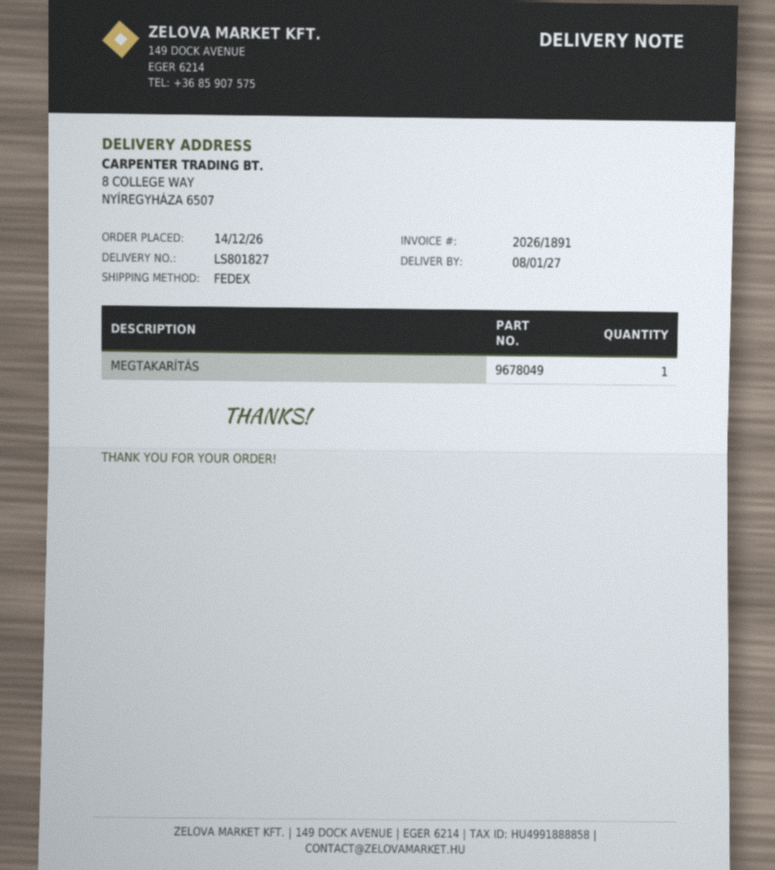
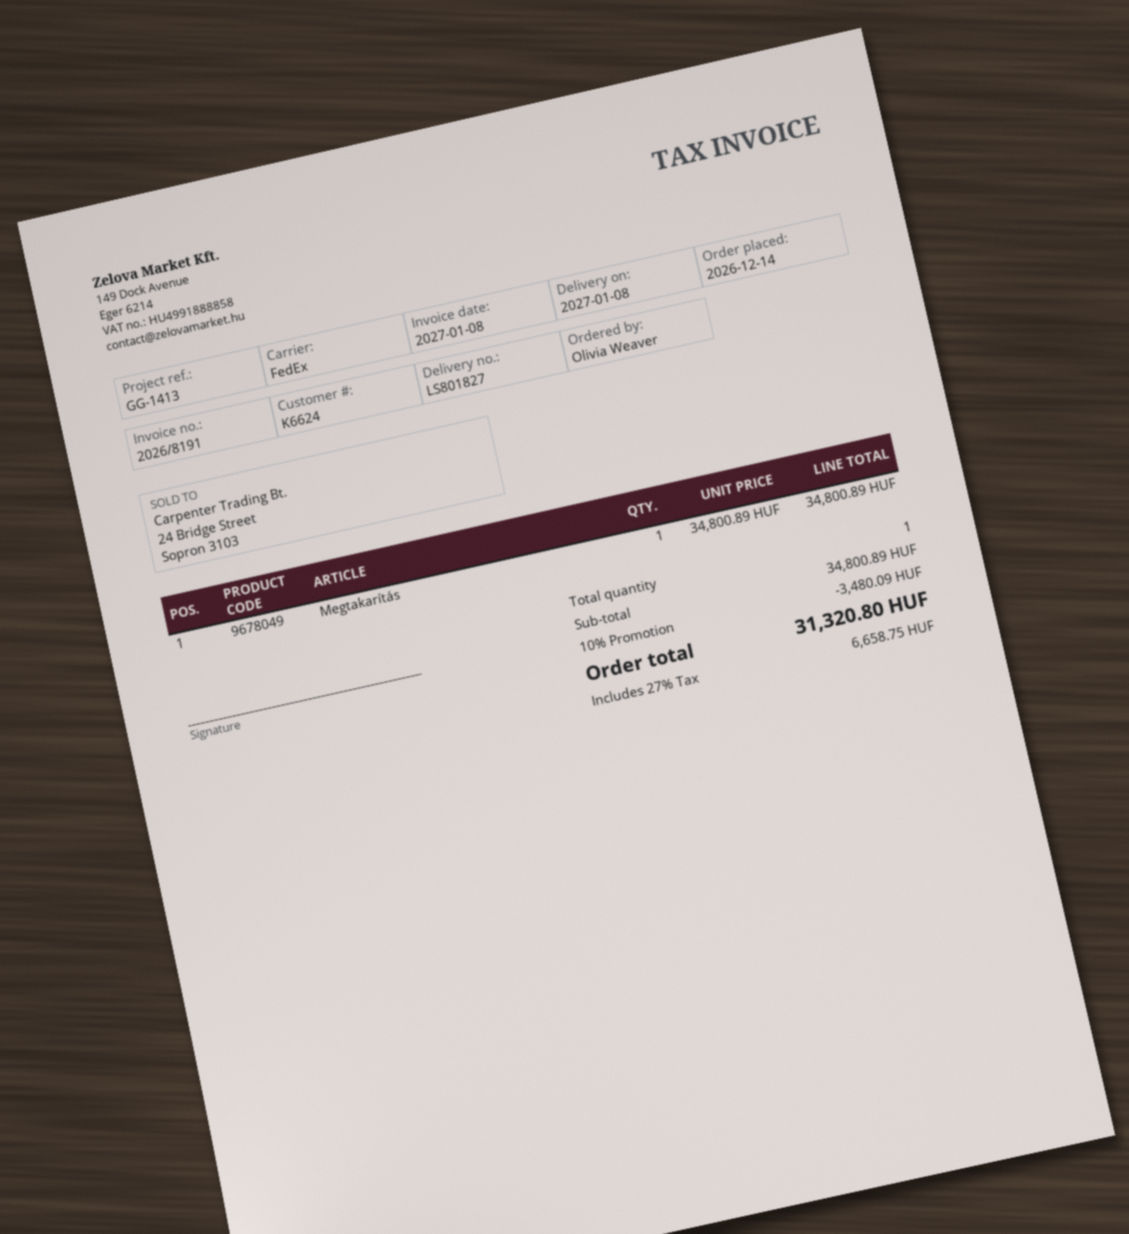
invoice number: 2026/1891 -> 2026/8191

